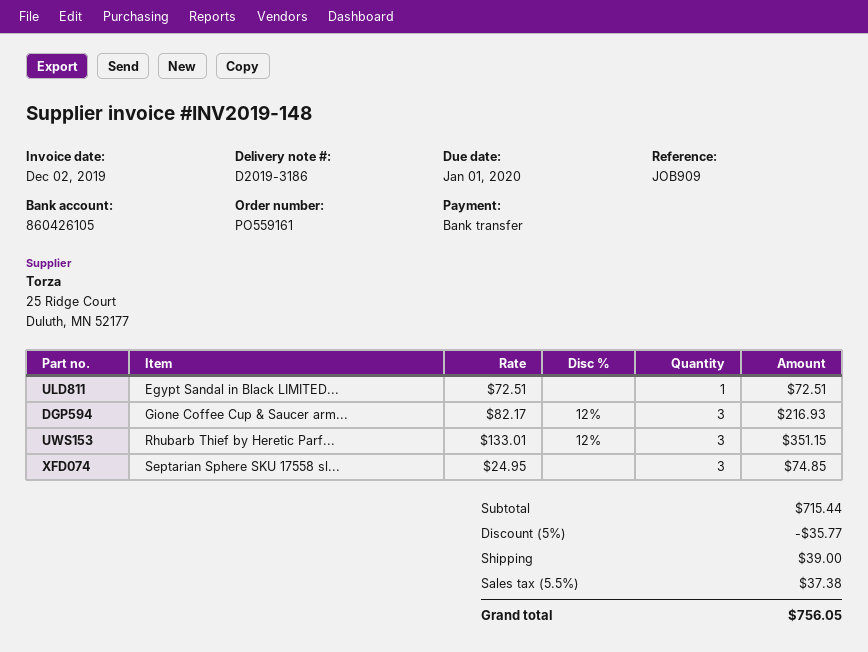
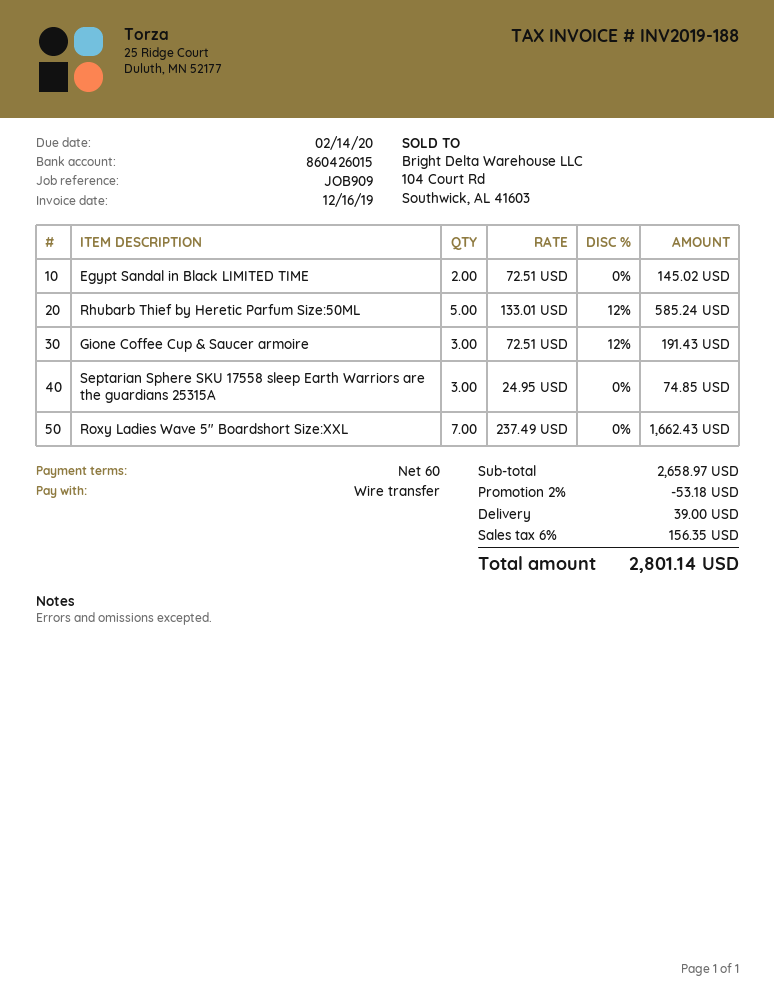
invoice number: INV2019-148 -> INV2019-188
invoice date: 2019-12-02 -> 2019-12-16
due date: 2020-01-01 -> 2020-02-14
bank account: 860426105 -> 860426015
Egypt Sandal in Black LIMITED...: 1 x 72.51 = 72.51 -> 2 x 72.51 = 145.02
Gione Coffee Cup & Saucer arm...: 3 x 82.17 - 12% = 216.93 -> 3 x 72.51 - 12% = 191.43
Rhubarb Thief by Heretic Parf...: 3 x 133.01 - 12% = 351.15 -> 5 x 133.01 - 12% = 585.24
Roxy Ladies Wave 5" Boardshort Size:XXL: none -> 7 x 237.49 = 1662.43
subtotal: 715.44 -> 2658.97
discount: 5% = 35.77 -> 2% = 53.18
tax: 5.5% = 37.38 -> 6% = 156.35
total: 756.05 -> 2801.14

